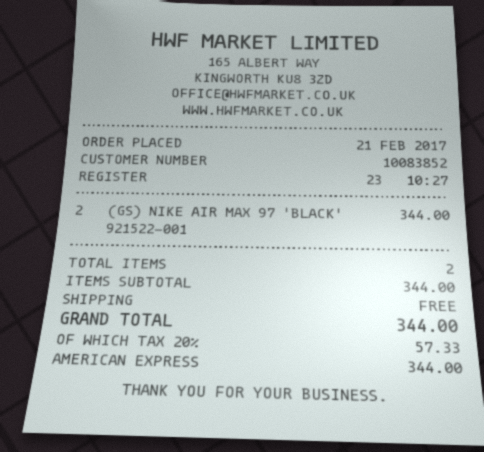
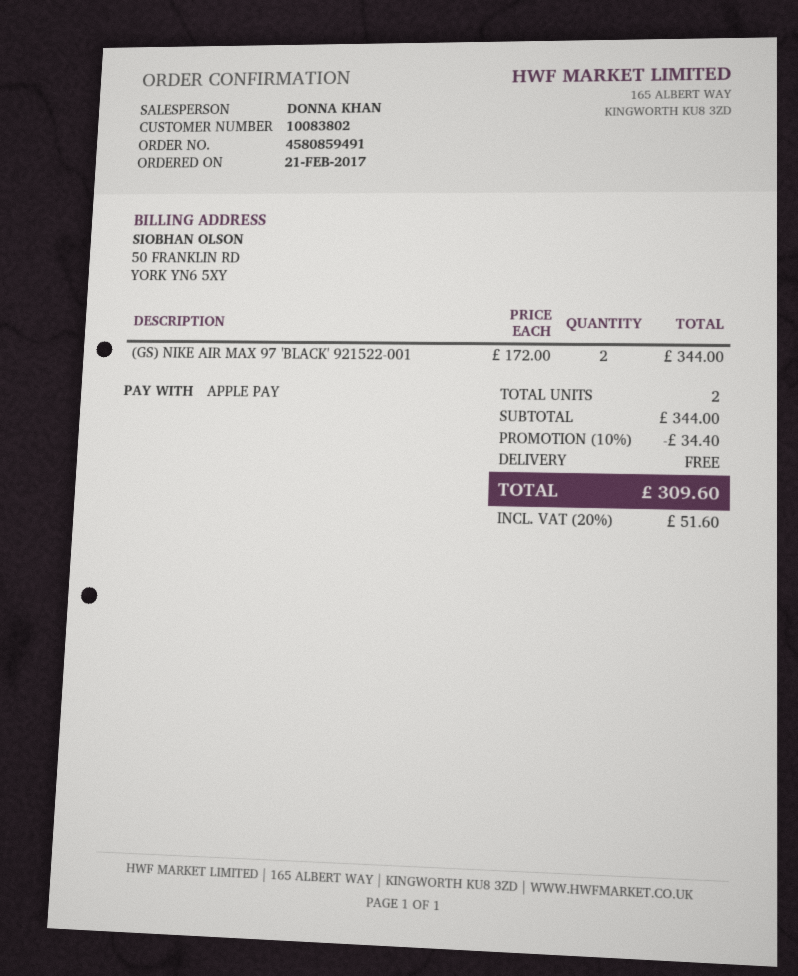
customer number: 10083852 -> 10083802
payment method: American Express -> Apple Pay
discount: none -> 10% = 34.40
tax: 20% = 57.33 -> 20% = 51.60
total: 344.00 -> 309.60

